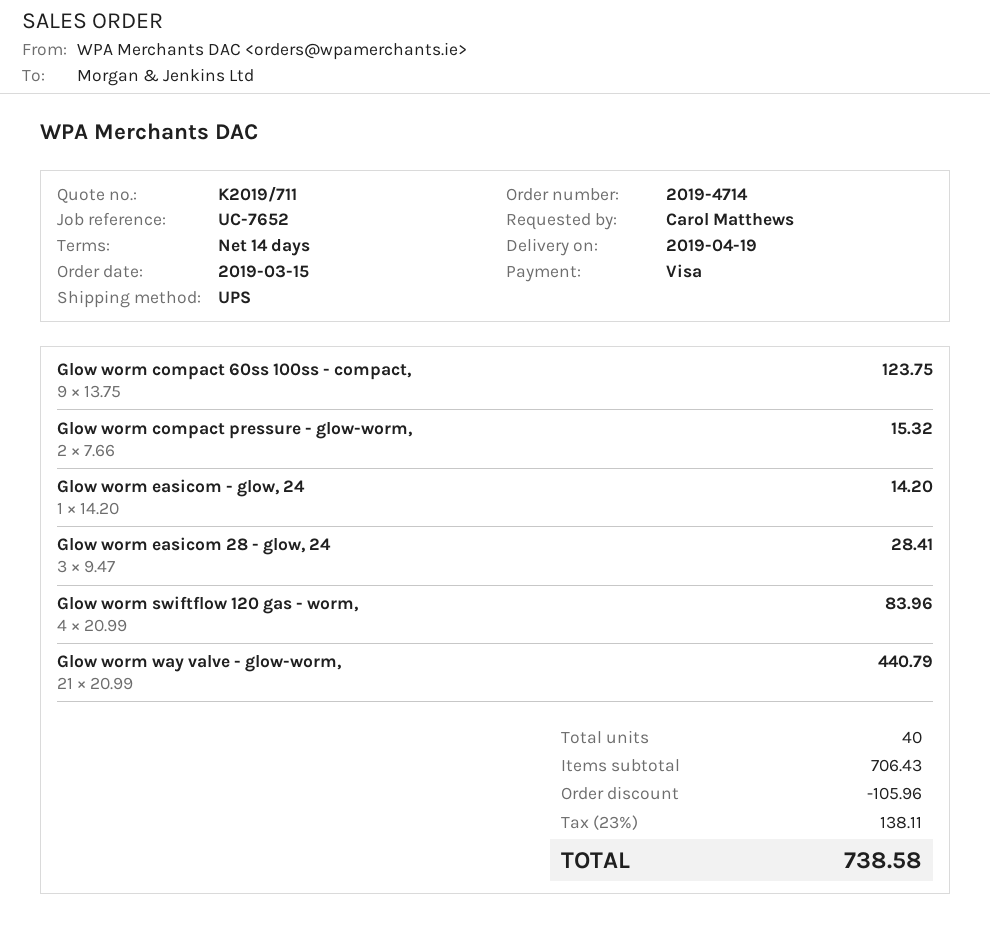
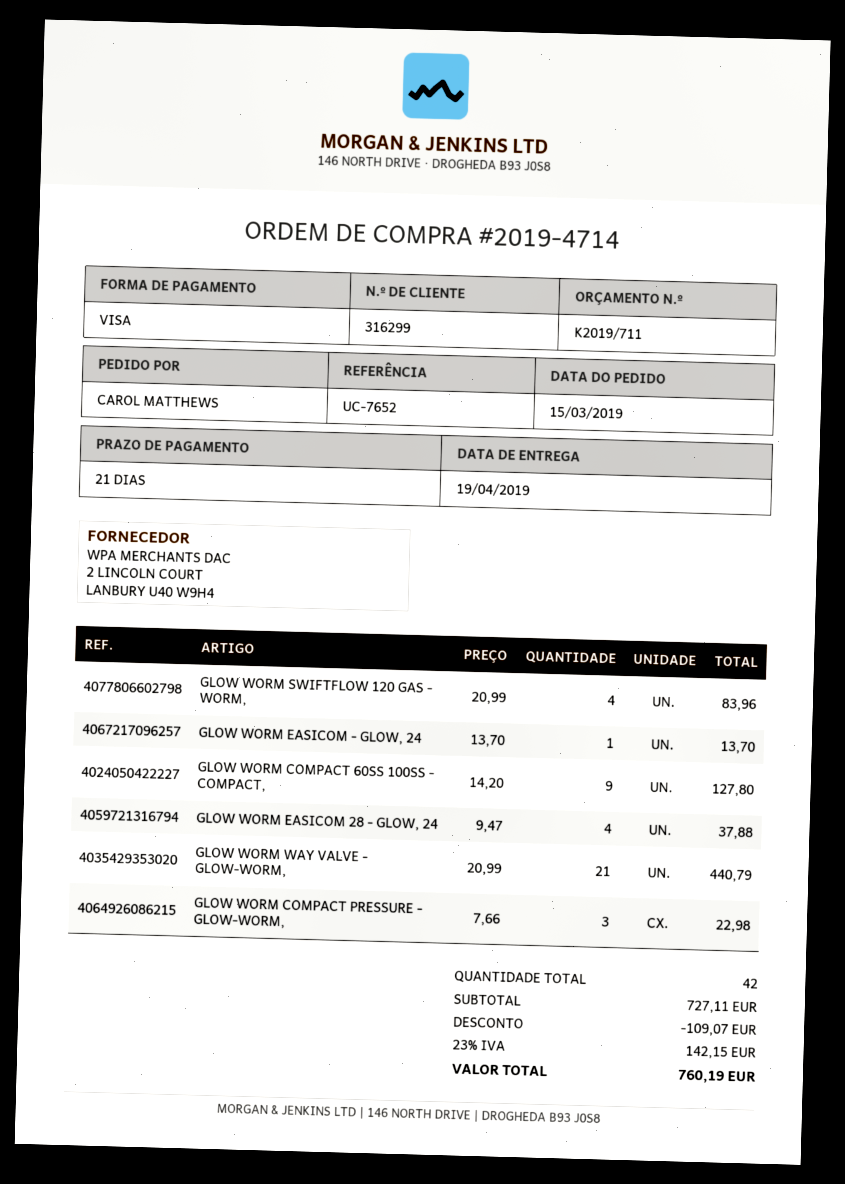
payment terms: 14 days -> 21 days
Glow worm compact 60ss 100ss - compact,: 9 x 13.75 = 123.75 -> 9 x 14.20 = 127.80
Glow worm compact pressure - glow-worm,: 2 x 7.66 = 15.32 -> 3 x 7.66 = 22.98
Glow worm easicom - glow, 24: 1 x 14.20 = 14.20 -> 1 x 13.70 = 13.70
Glow worm easicom 28 - glow, 24: 3 x 9.47 = 28.41 -> 4 x 9.47 = 37.88
total quantity: 40 -> 42
subtotal: 706.43 -> 727.11
discount: 105.96 -> 109.07
tax: 23% = 138.11 -> 23% = 142.15
total: 738.58 -> 760.19

